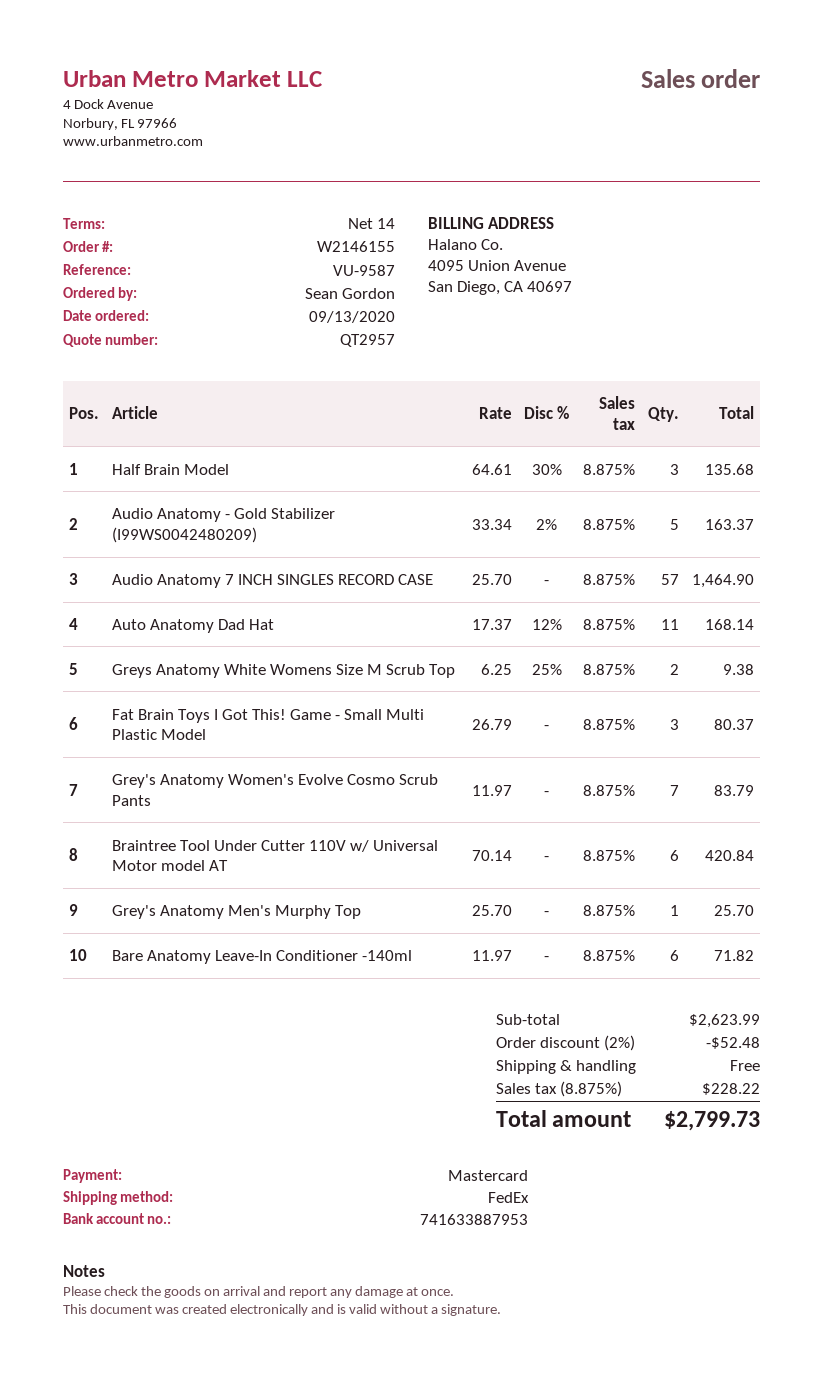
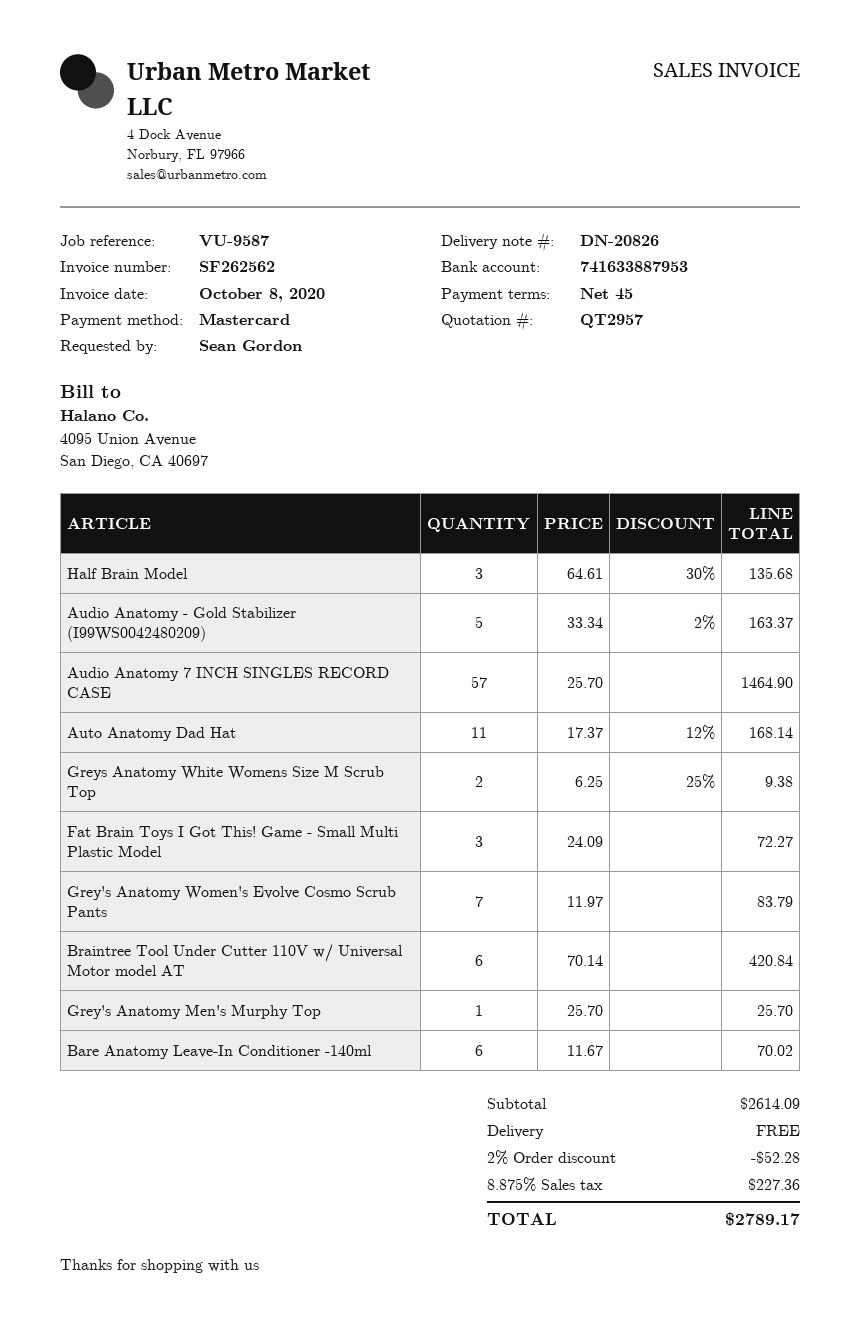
payment terms: 14 days -> 45 days
Fat Brain Toys I Got This! Game - Small Multi Plastic Model: 3 x 26.79 = 80.37 -> 3 x 24.09 = 72.27
Bare Anatomy Leave-In Conditioner -140ml: 6 x 11.97 = 71.82 -> 6 x 11.67 = 70.02
subtotal: 2623.99 -> 2614.09
discount: 2% = 52.48 -> 2% = 52.28
tax: 8.875% = 228.22 -> 8.875% = 227.36
total: 2799.73 -> 2789.17

